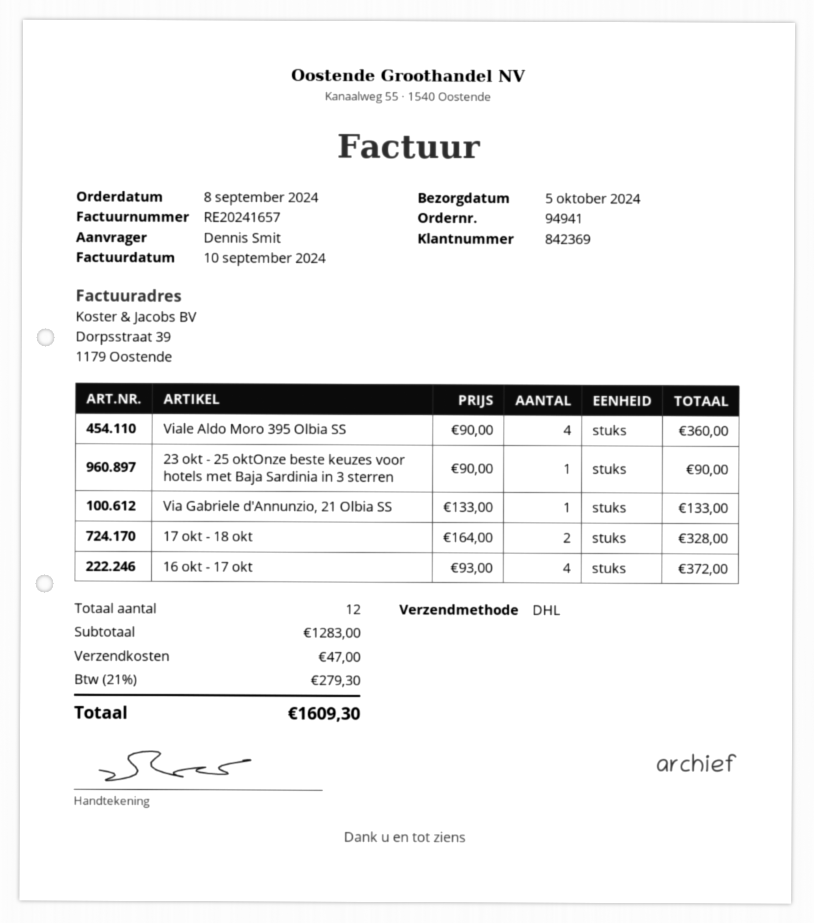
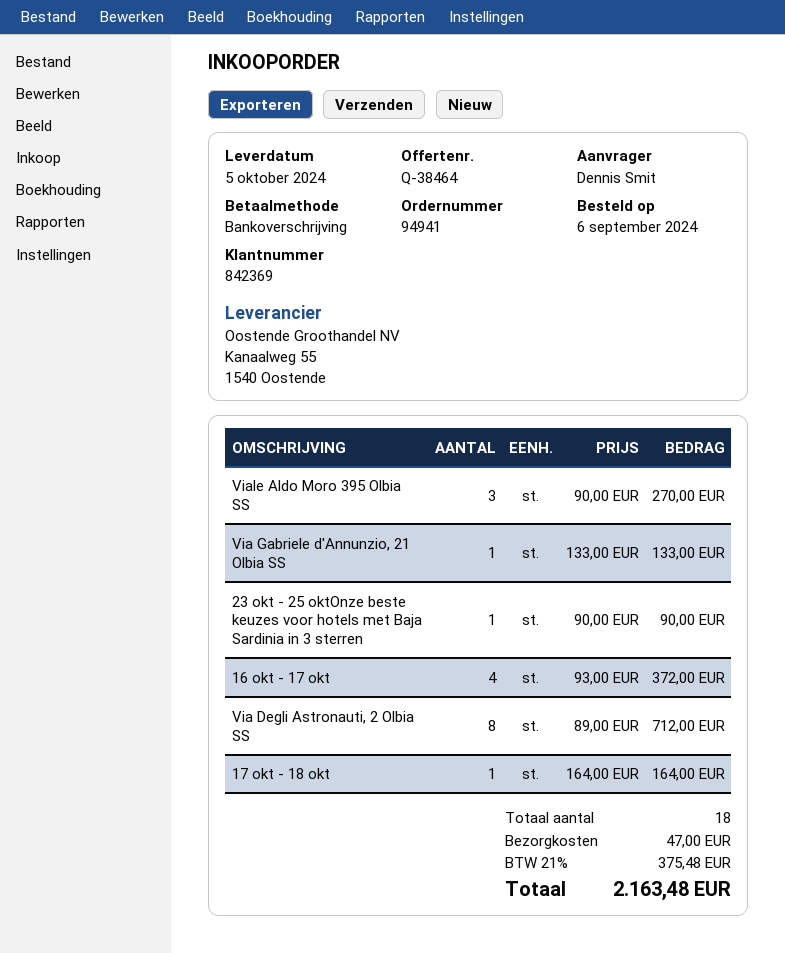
order date: 2024-09-08 -> 2024-09-06
Viale Aldo Moro 395 Olbia SS: 4 x 90.00 = 360.00 -> 3 x 90.00 = 270.00
17 okt - 18 okt: 2 x 164.00 = 328.00 -> 1 x 164.00 = 164.00
Via Degli Astronauti, 2 Olbia SS: none -> 8 x 89.00 = 712.00
total quantity: 12 -> 18
tax: 21% = 279.30 -> 21% = 375.48
total: 1609.30 -> 2163.48

